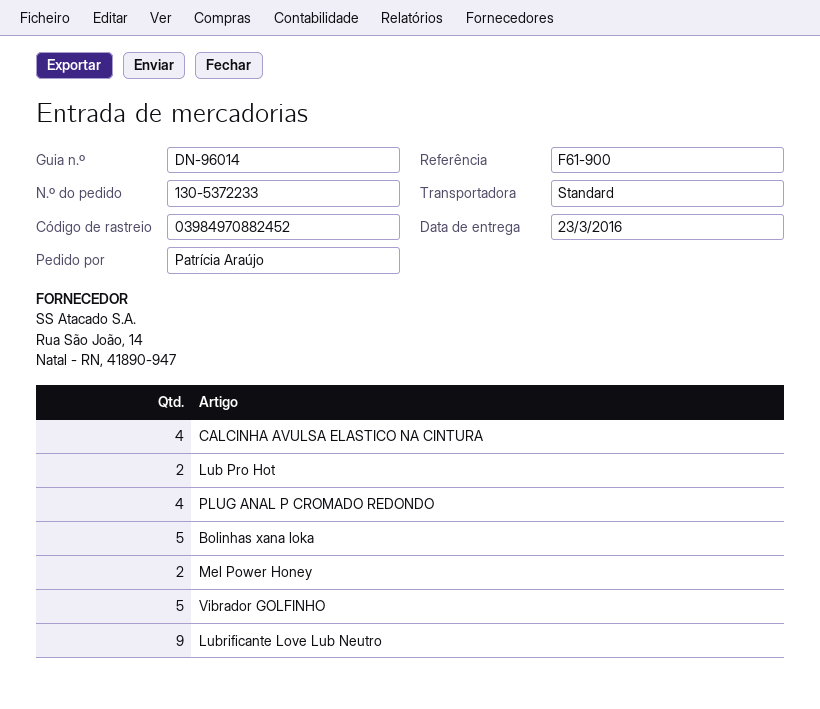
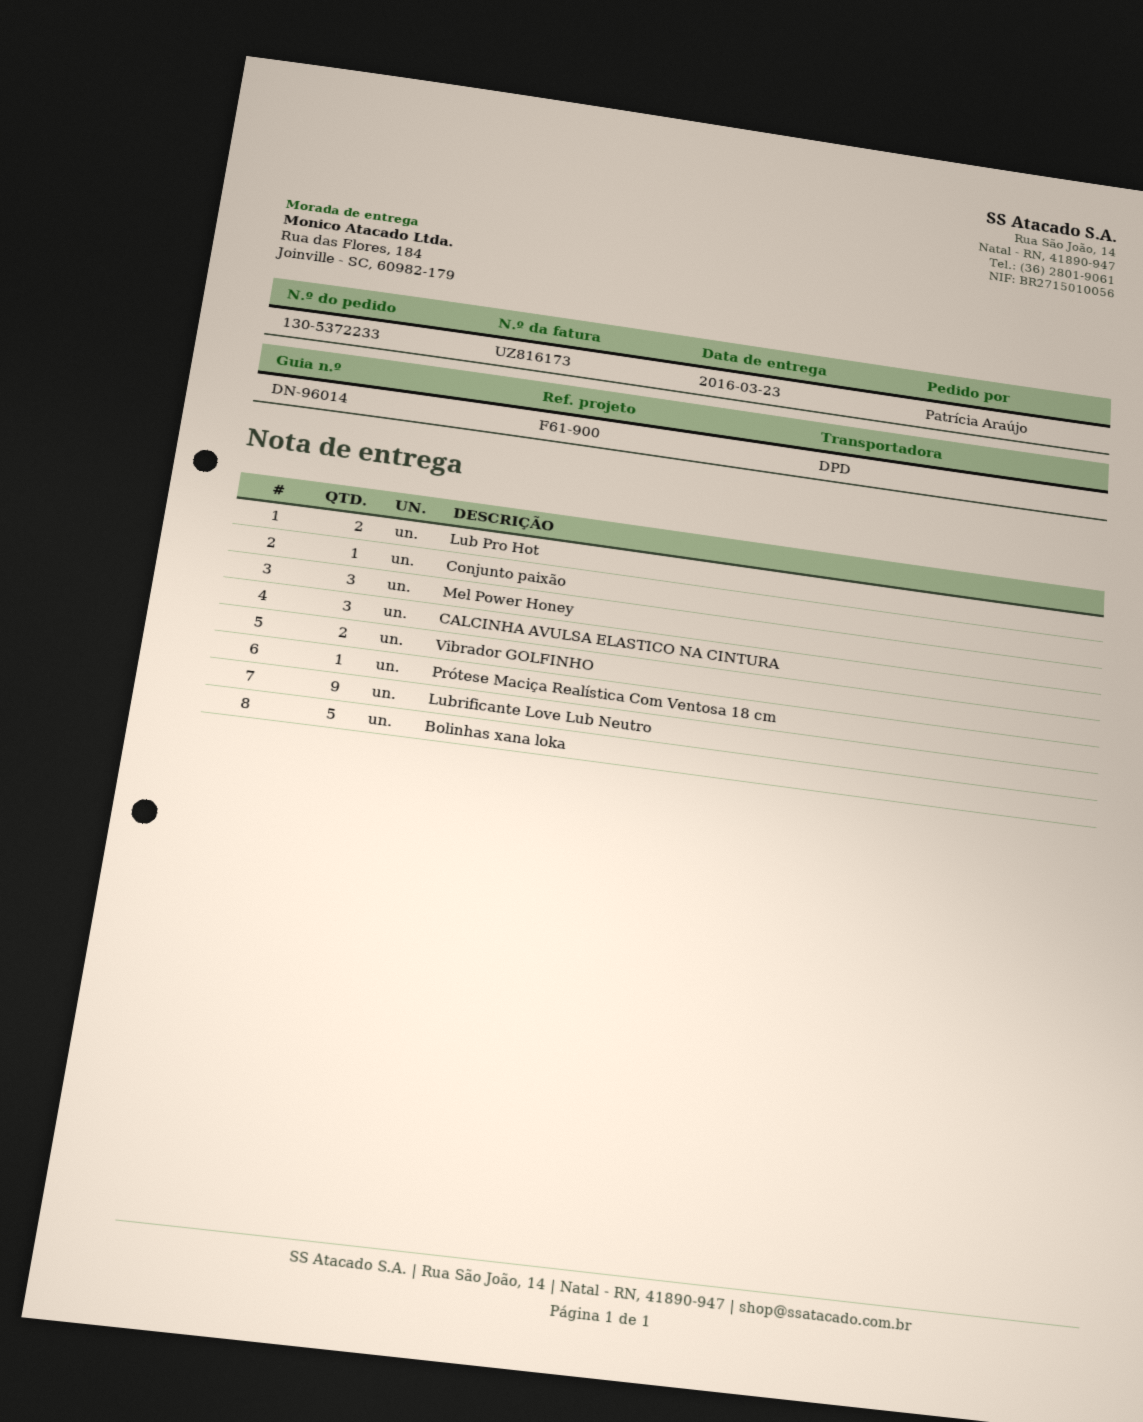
shipping method: standard -> DPD
CALCINHA AVULSA ELASTICO NA CINTURA: 4 -> 3
PLUG ANAL P CROMADO REDONDO: 4 -> none
Mel Power Honey: 2 -> 3
Vibrador GOLFINHO: 5 -> 2
Conjunto paixão: none -> 1
Prótese Maciça Realística Com Ventosa 18 cm: none -> 1

